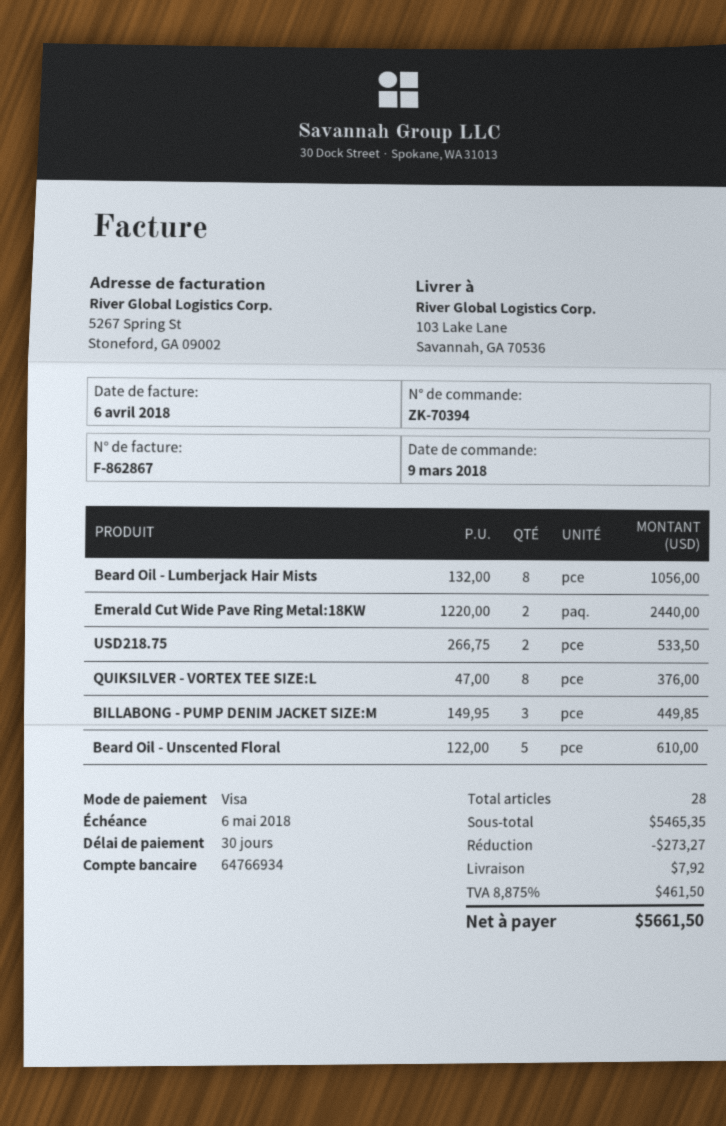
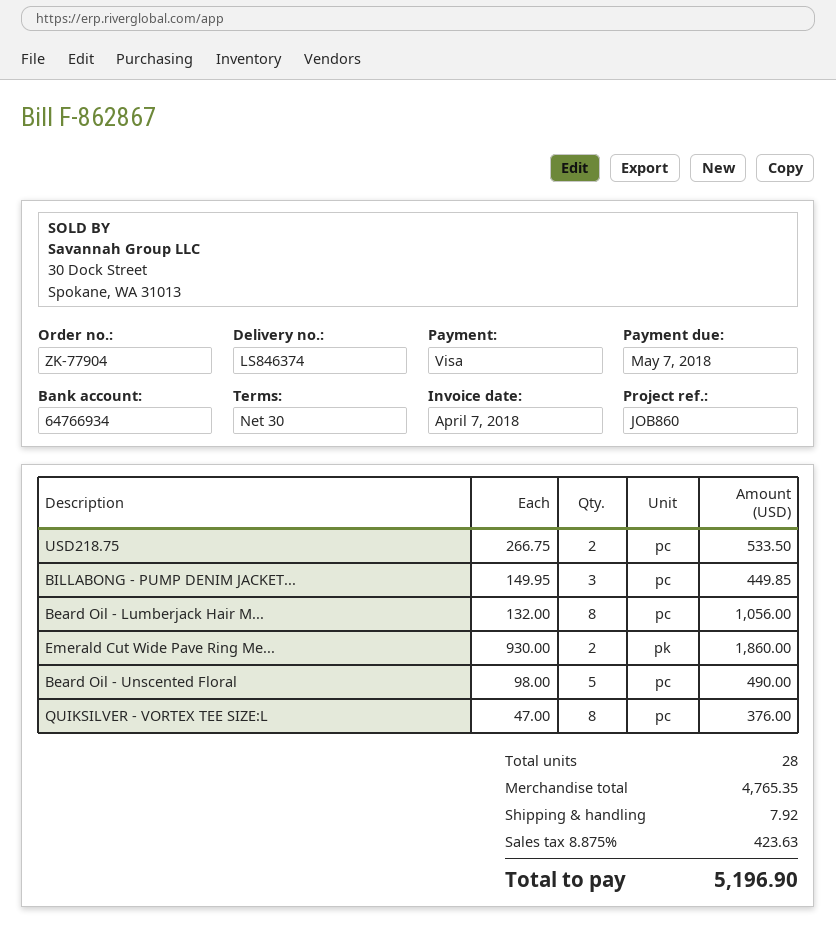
order number: ZK-70394 -> ZK-77904
invoice date: 2018-04-06 -> 2018-04-07
due date: 2018-05-06 -> 2018-05-07
Emerald Cut Wide Pave Ring Metal:18KW: 2 x 1220.00 = 2440.00 -> 2 x 930.00 = 1860.00
Beard Oil - Unscented Floral: 5 x 122.00 = 610.00 -> 5 x 98.00 = 490.00
subtotal: 5465.35 -> 4765.35
discount: 273.27 -> none
tax: 8.875% = 461.50 -> 8.875% = 423.63
total: 5661.50 -> 5196.90

